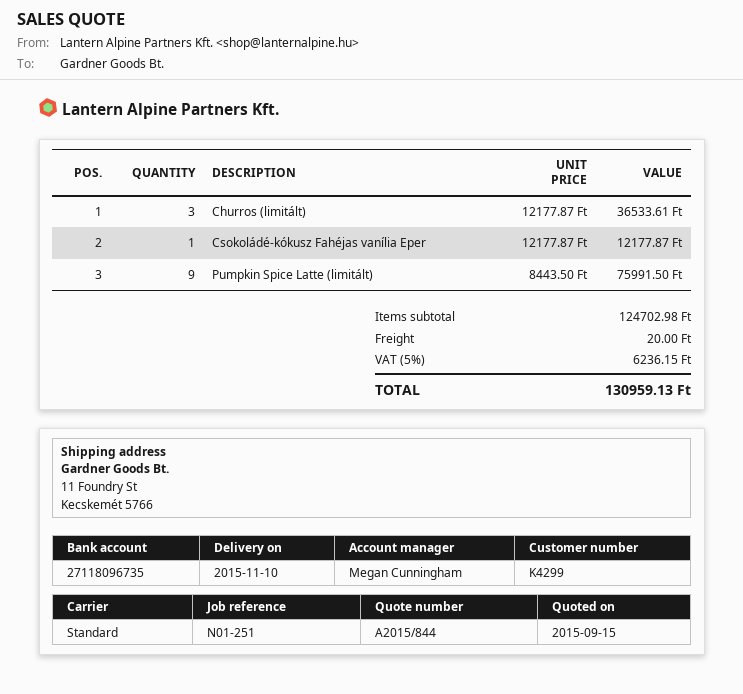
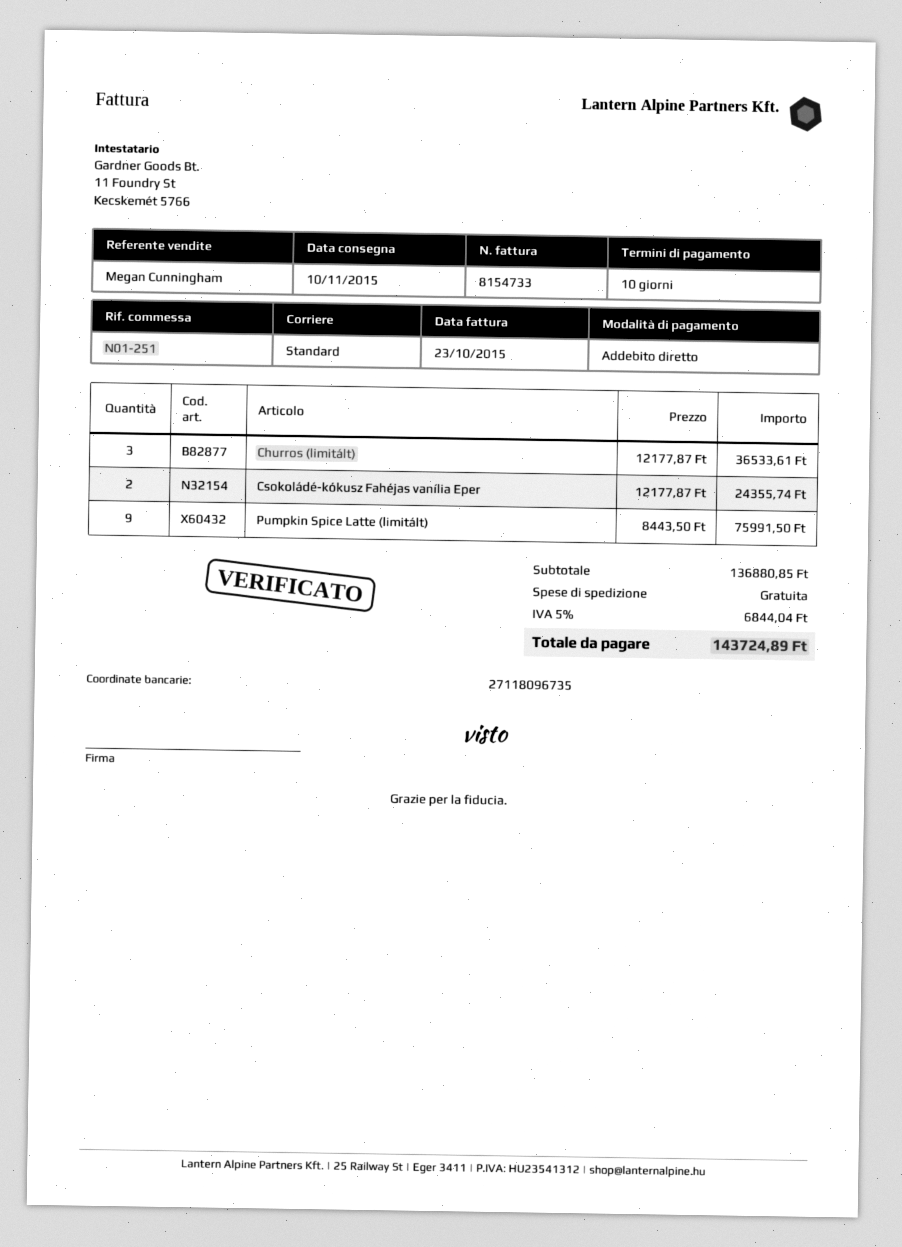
Csokoládé-kókusz Fahéjas vanília Eper: 1 x 12177.87 = 12177.87 -> 2 x 12177.87 = 24355.74
subtotal: 124702.98 -> 136880.85
shipping: 20.00 -> 0.00
tax: 5% = 6236.15 -> 5% = 6844.04
total: 130959.13 -> 143724.89

